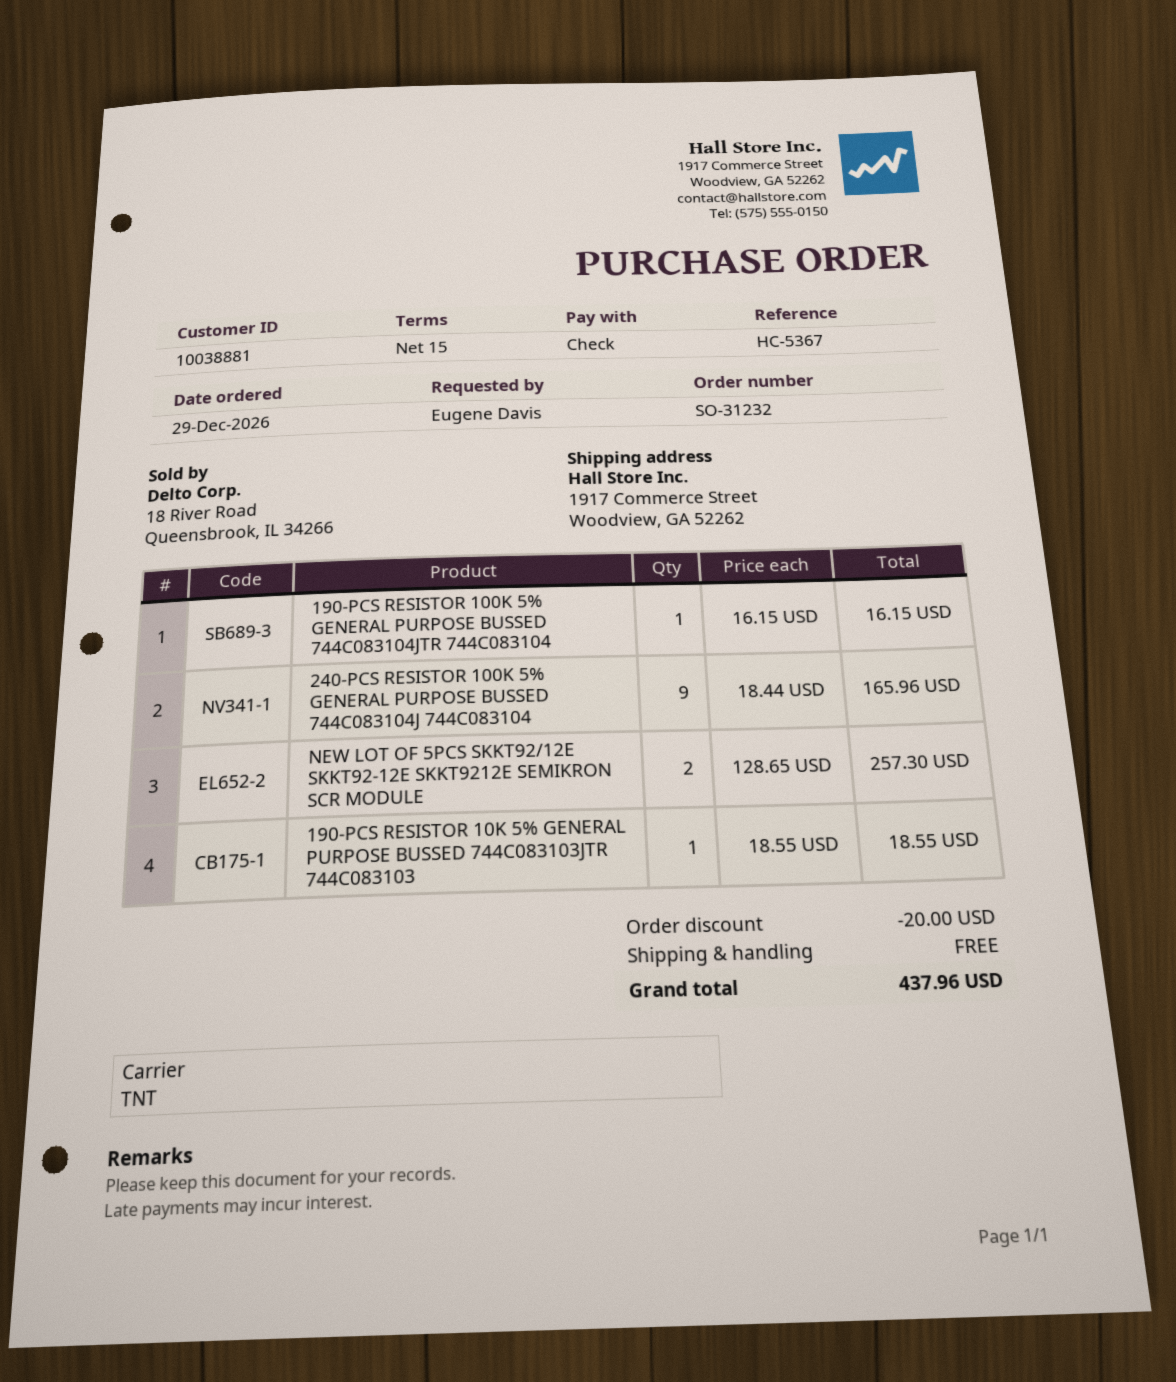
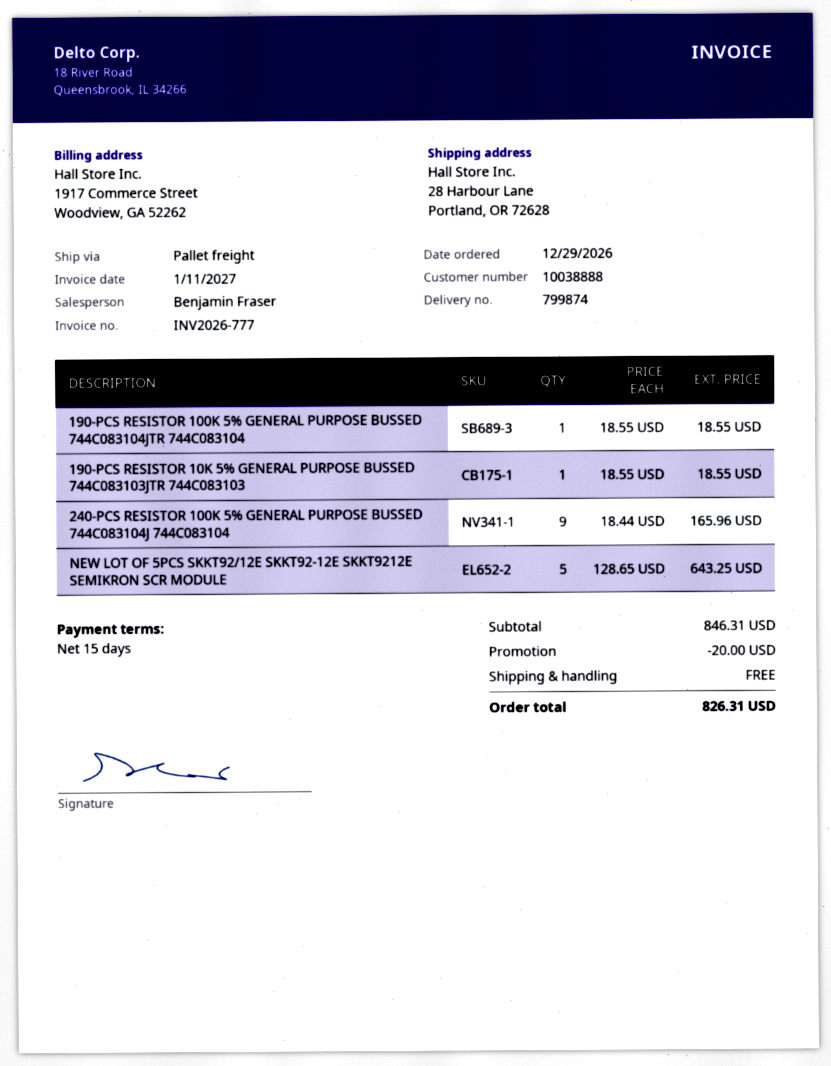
customer number: 10038881 -> 10038888
shipping method: TNT -> pallet freight
ship to: 1917 Commerce Street, Woodview, GA 52262 -> 28 Harbour Lane, Portland, OR 72628
190-PCS RESISTOR 100K 5% GENERAL PURPOSE BUSSED 744C083104JTR 744C083104: 1 x 16.15 = 16.15 -> 1 x 18.55 = 18.55
NEW LOT OF 5PCS SKKT92/12E SKKT92-12E SKKT9212E SEMIKRON SCR MODULE: 2 x 128.65 = 257.30 -> 5 x 128.65 = 643.25
total: 437.96 -> 826.31

